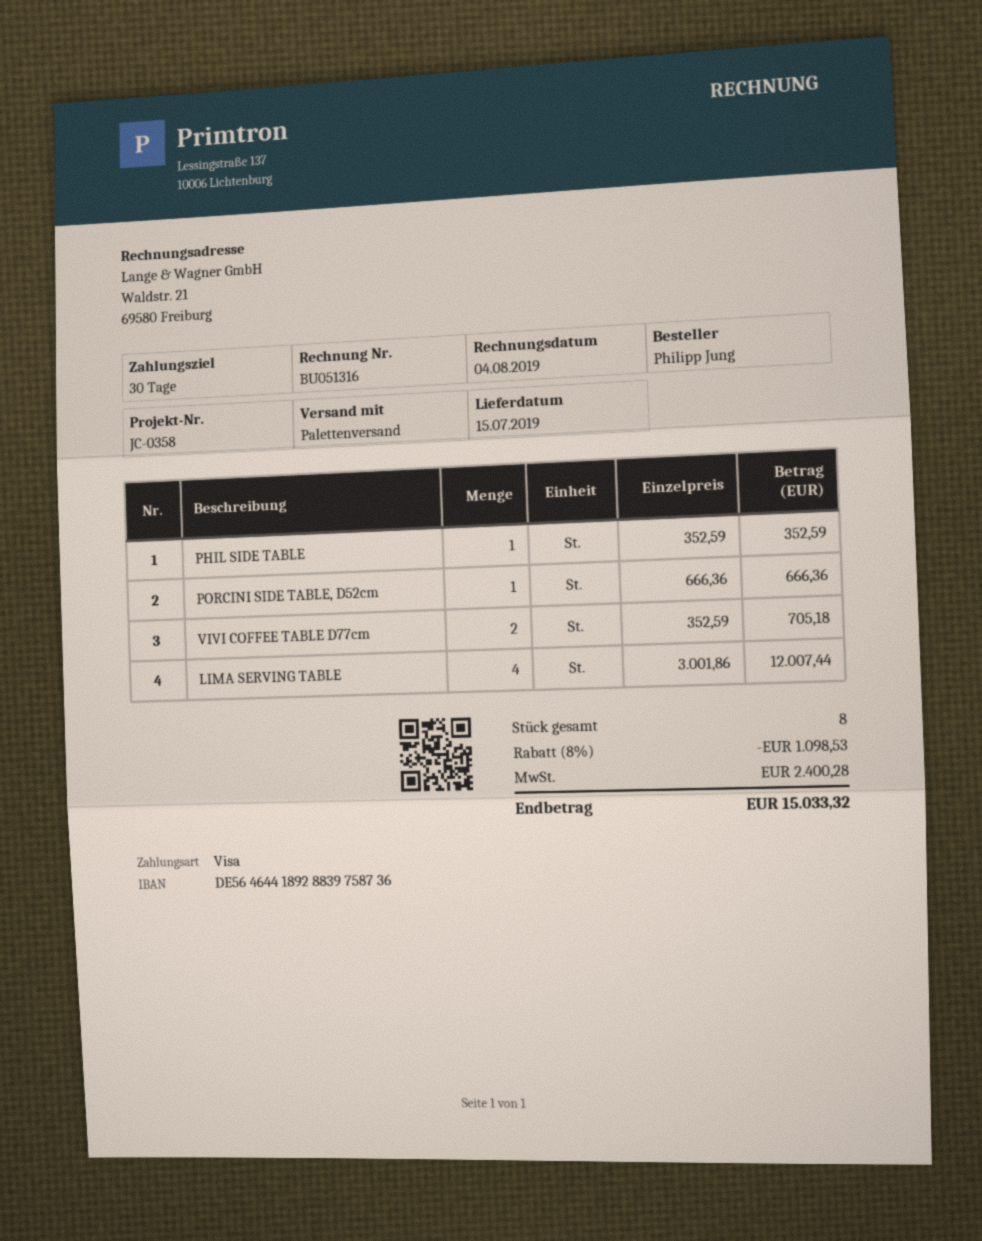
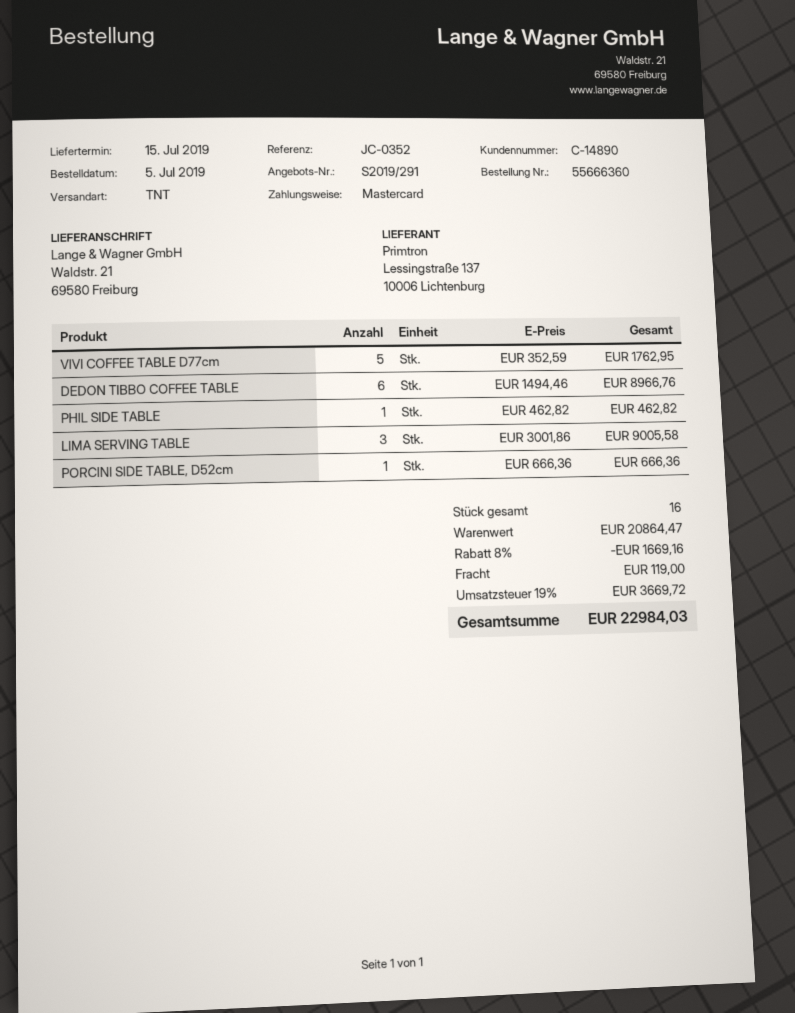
reference: JC-0358 -> JC-0352
payment method: Visa -> Mastercard
shipping method: pallet freight -> TNT
PHIL SIDE TABLE: 1 x 352.59 = 352.59 -> 1 x 462.82 = 462.82
VIVI COFFEE TABLE D77cm: 2 x 352.59 = 705.18 -> 5 x 352.59 = 1762.95
LIMA SERVING TABLE: 4 x 3001.86 = 12007.44 -> 3 x 3001.86 = 9005.58
DEDON TIBBO COFFEE TABLE: none -> 6 x 1494.46 = 8966.76
total quantity: 8 -> 16
discount: 8% = 1098.53 -> 8% = 1669.16
shipping: none -> 119.00
tax: 2400.28 -> 3669.72
total: 15033.32 -> 22984.03

